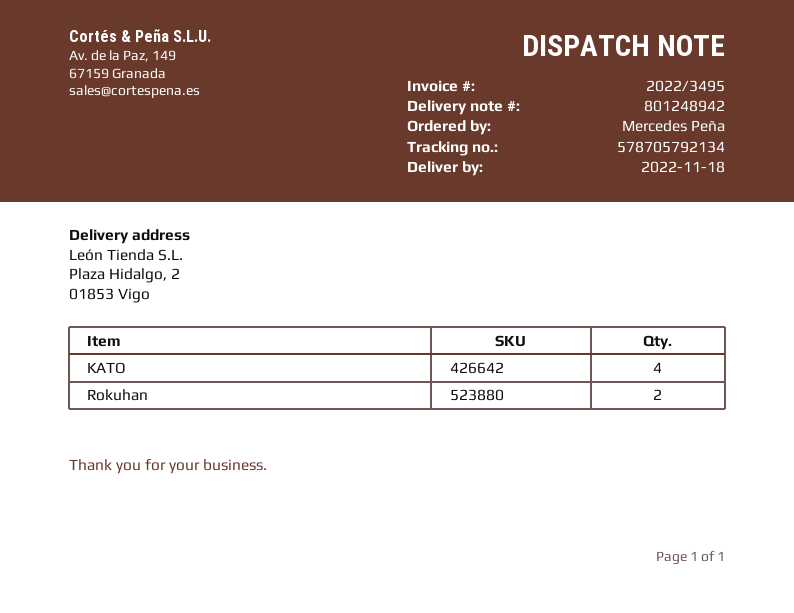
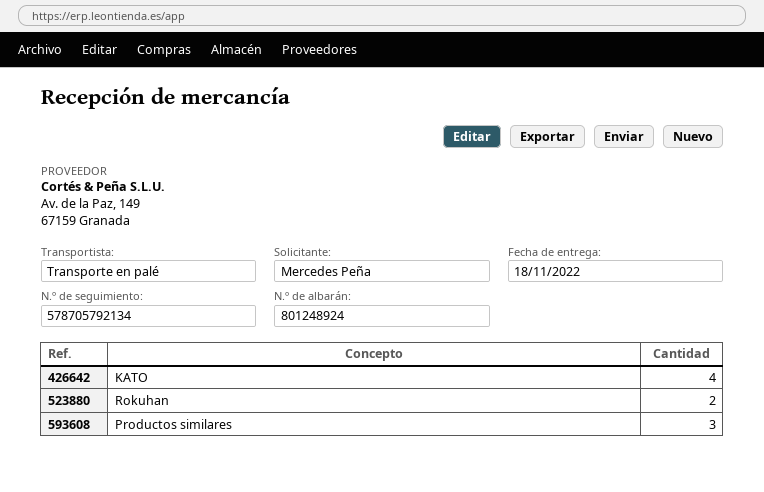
delivery note number: 801248942 -> 801248924
Productos similares: none -> 3

